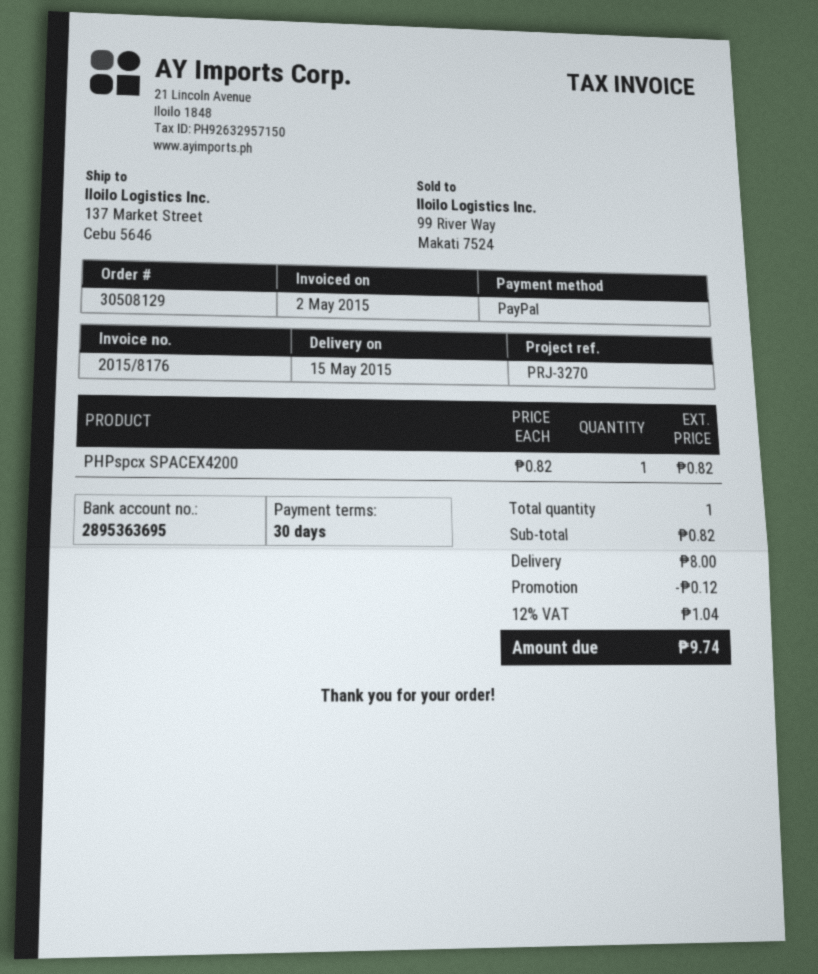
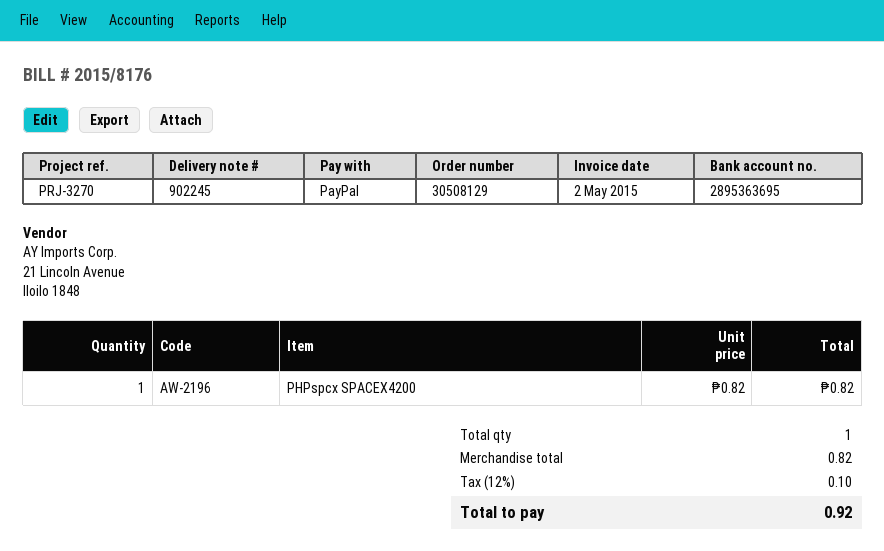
discount: 0.12 -> none
shipping: 8.00 -> none
tax: 12% = 1.04 -> 12% = 0.10
total: 9.74 -> 0.92

